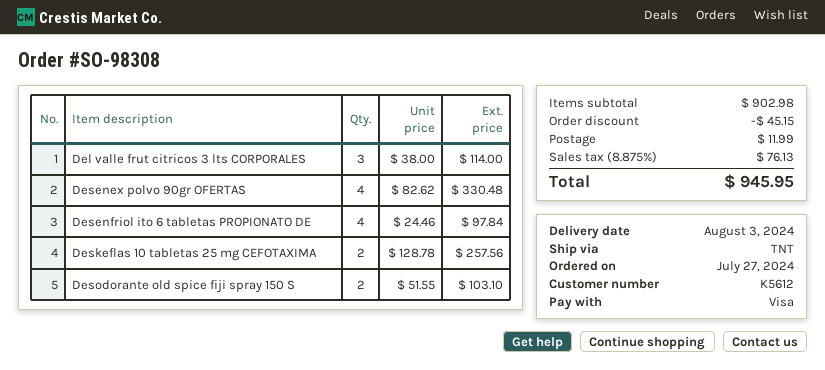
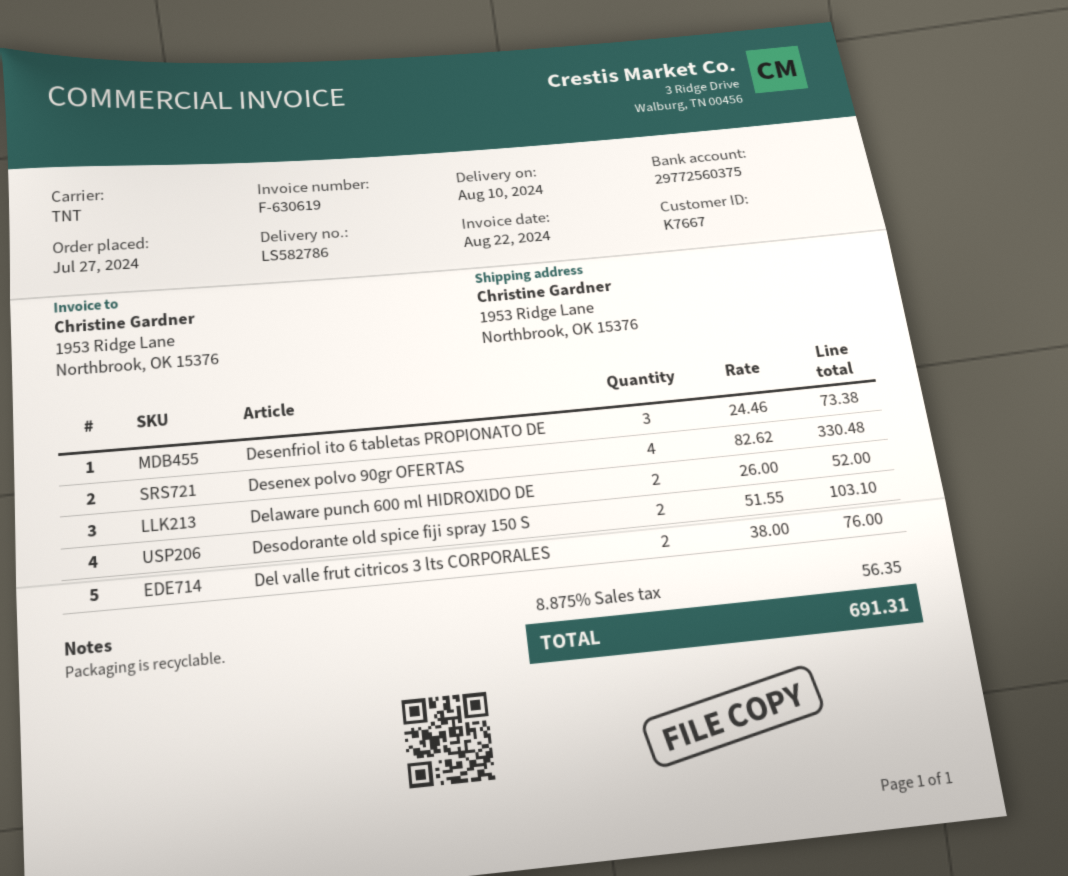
delivery date: 2024-08-03 -> 2024-08-10
customer number: K5612 -> K7667
Del valle frut citricos 3 lts CORPORALES: 3 x 38.00 = 114.00 -> 2 x 38.00 = 76.00
Desenfriol ito 6 tabletas PROPIONATO DE: 4 x 24.46 = 97.84 -> 3 x 24.46 = 73.38
Deskeflas 10 tabletas 25 mg CEFOTAXIMA: 2 x 128.78 = 257.56 -> none
Delaware punch 600 ml HIDROXIDO DE: none -> 2 x 26.00 = 52.00
discount: 45.15 -> none
shipping: 11.99 -> none
tax: 8.875% = 76.13 -> 8.875% = 56.35
total: 945.95 -> 691.31

